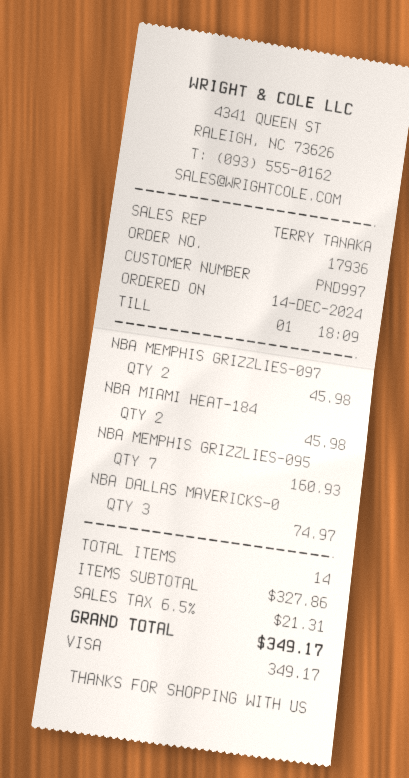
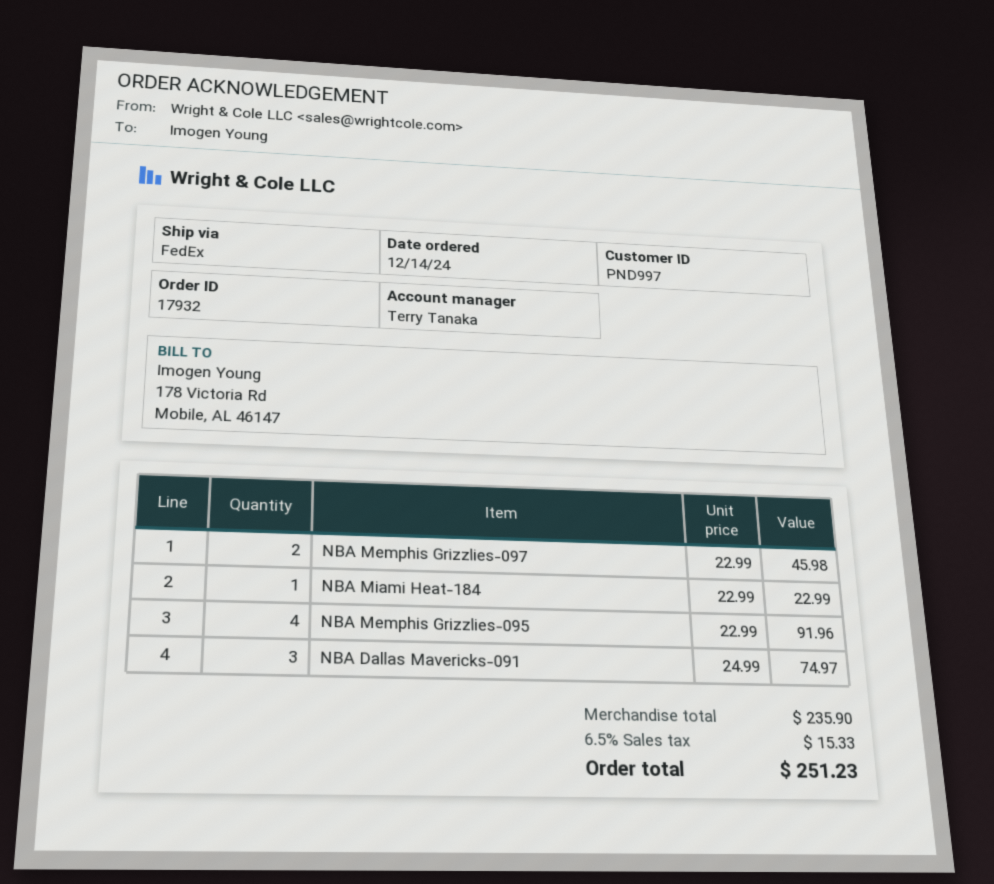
order number: 17936 -> 17932
NBA MIAMI HEAT-184: 2 for 45.98 -> 1 for 22.99
NBA MEMPHIS GRIZZLIES-095: 7 for 160.93 -> 4 for 91.96
subtotal: 327.86 -> 235.90
tax: 6.5% = 21.31 -> 6.5% = 15.33
total: 349.17 -> 251.23

